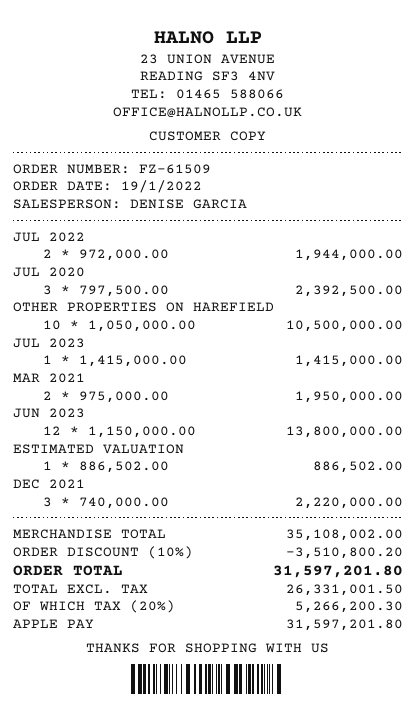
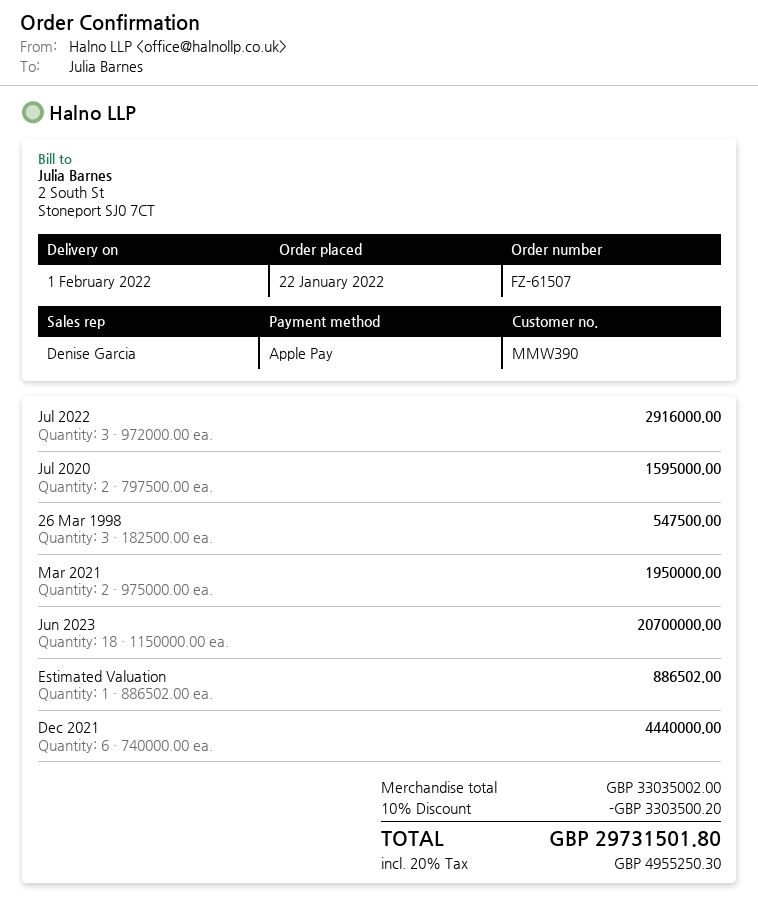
order number: FZ-61509 -> FZ-61507
order date: 2022-01-19 -> 2022-01-22
JUL 2022: 2 x 972000.00 = 1944000.00 -> 3 x 972000.00 = 2916000.00
JUL 2020: 3 x 797500.00 = 2392500.00 -> 2 x 797500.00 = 1595000.00
OTHER PROPERTIES ON HAREFIELD: 10 x 1050000.00 = 10500000.00 -> none
JUL 2023: 1 x 1415000.00 = 1415000.00 -> none
JUN 2023: 12 x 1150000.00 = 13800000.00 -> 18 x 1150000.00 = 20700000.00
DEC 2021: 3 x 740000.00 = 2220000.00 -> 6 x 740000.00 = 4440000.00
26 Mar 1998: none -> 3 x 182500.00 = 547500.00
subtotal: 35108002.00 -> 33035002.00
discount: 10% = 3510800.20 -> 10% = 3303500.20
tax: 20% = 5266200.30 -> 20% = 4955250.30
total: 31597201.80 -> 29731501.80

